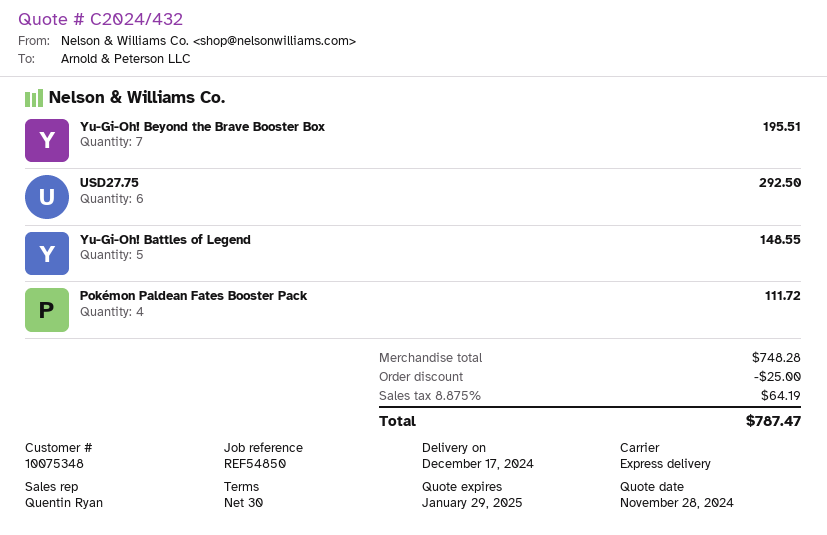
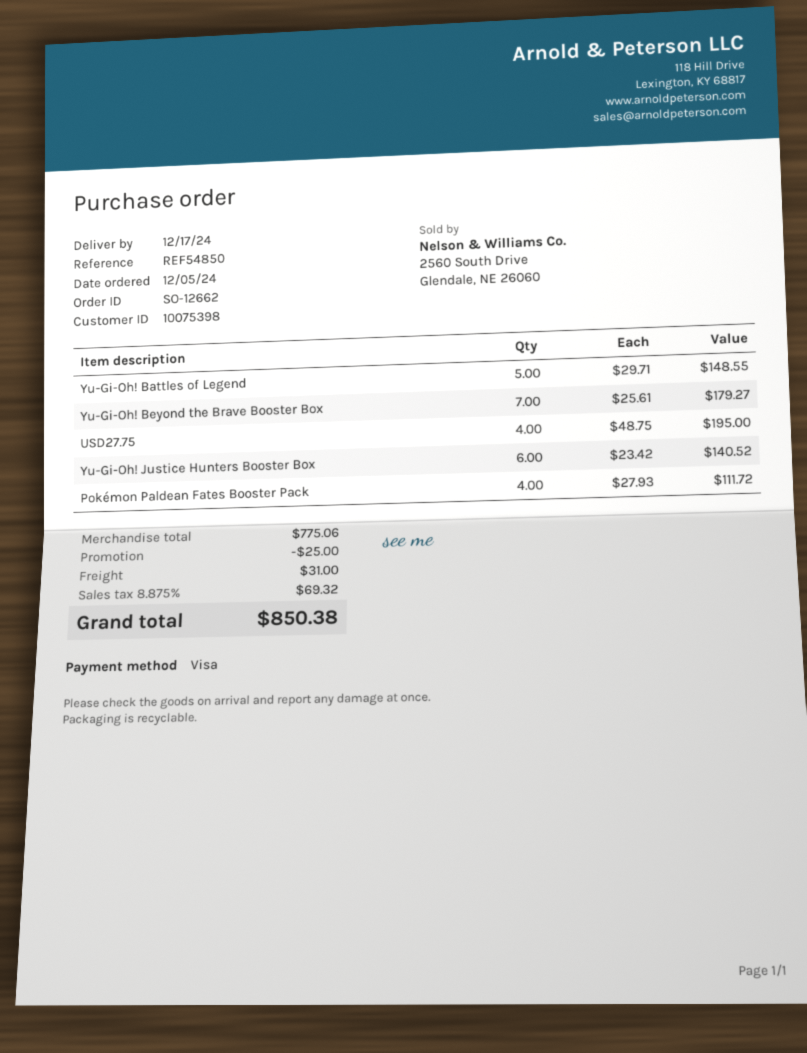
customer number: 10075348 -> 10075398
Yu-Gi-Oh! Beyond the Brave Booster Box: 7 for 195.51 -> 7 for 179.27
USD27.75: 6 for 292.50 -> 4 for 195.00
Yu-Gi-Oh! Justice Hunters Booster Box: none -> 6 for 140.52
subtotal: 748.28 -> 775.06
shipping: none -> 31.00
tax: 8.875% = 64.19 -> 8.875% = 69.32
total: 787.47 -> 850.38

